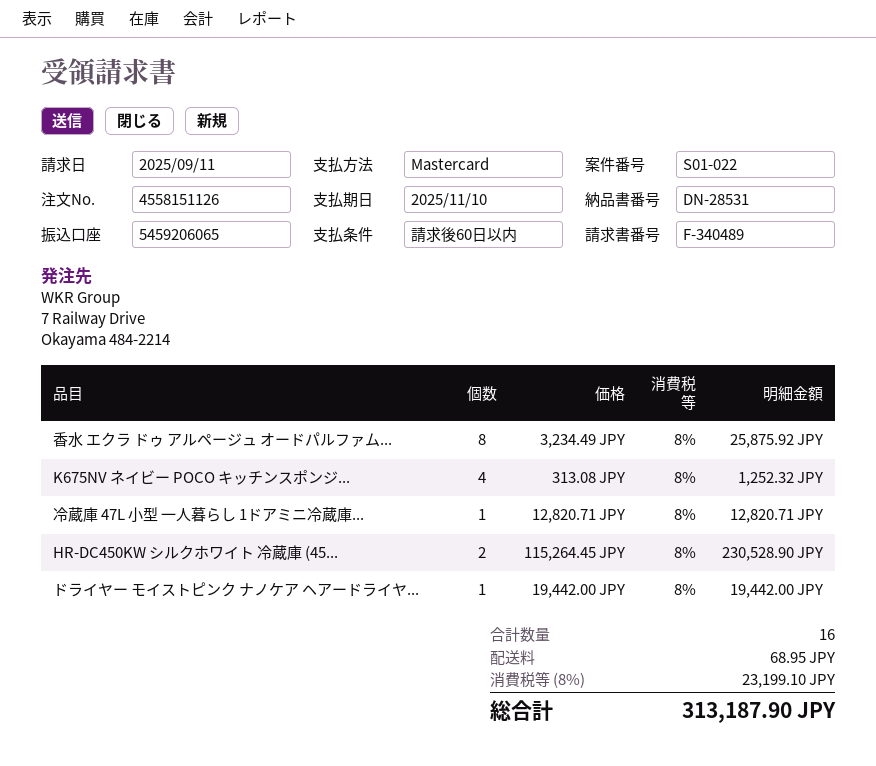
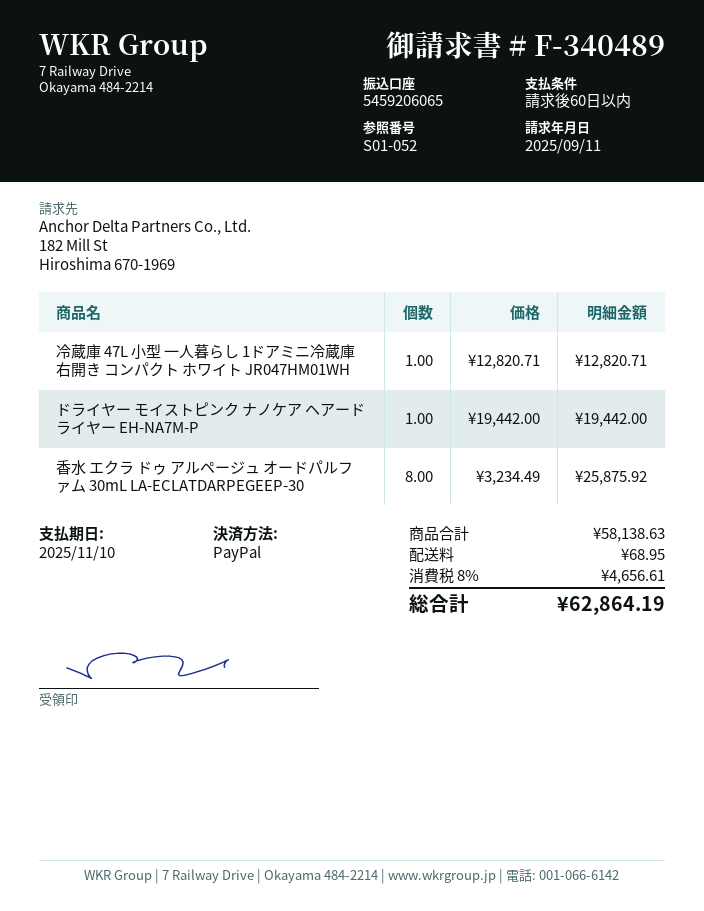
reference: S01-022 -> S01-052
payment method: Mastercard -> PayPal
K675NV ネイビー POCO キッチンスポンジ...: 4 x 313.08 = 1252.32 -> none
HR-DC450KW シルクホワイト 冷蔵庫 (45...: 2 x 115264.45 = 230528.90 -> none
tax: 8% = 23199.10 -> 8% = 4656.61
total: 313187.90 -> 62864.19

